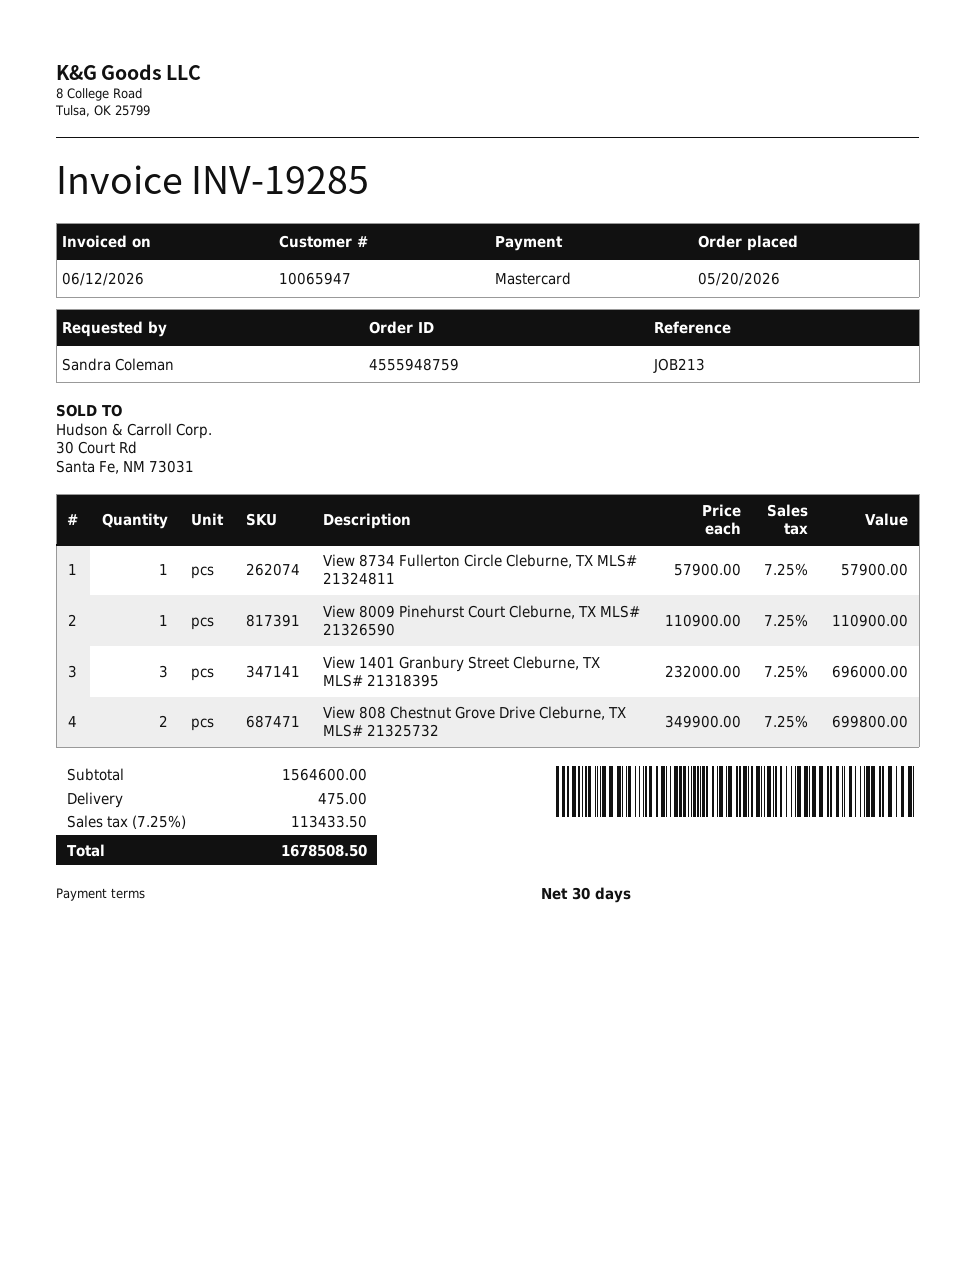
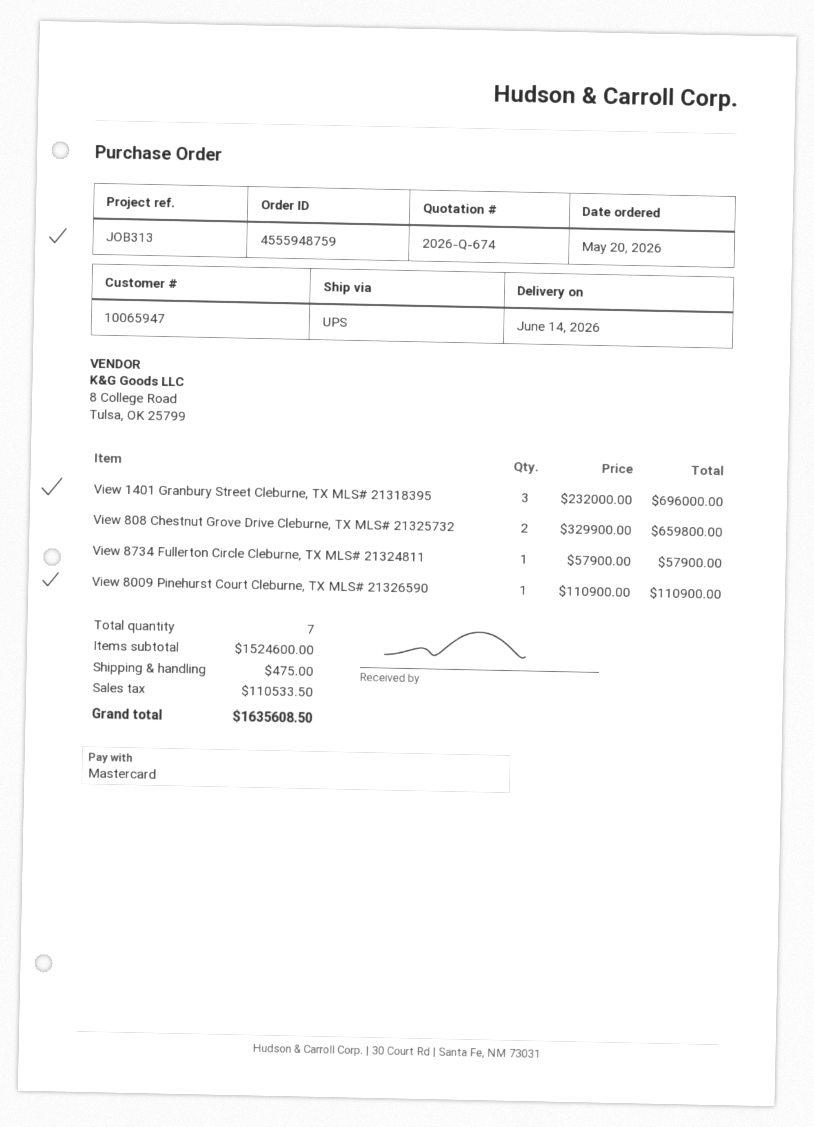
reference: JOB213 -> JOB313
View 808 Chestnut Grove Drive Cleburne, TX MLS# 21325732: 2 x 349900.00 = 699800.00 -> 2 x 329900.00 = 659800.00
subtotal: 1564600.00 -> 1524600.00
tax: 113433.50 -> 110533.50
total: 1678508.50 -> 1635608.50

